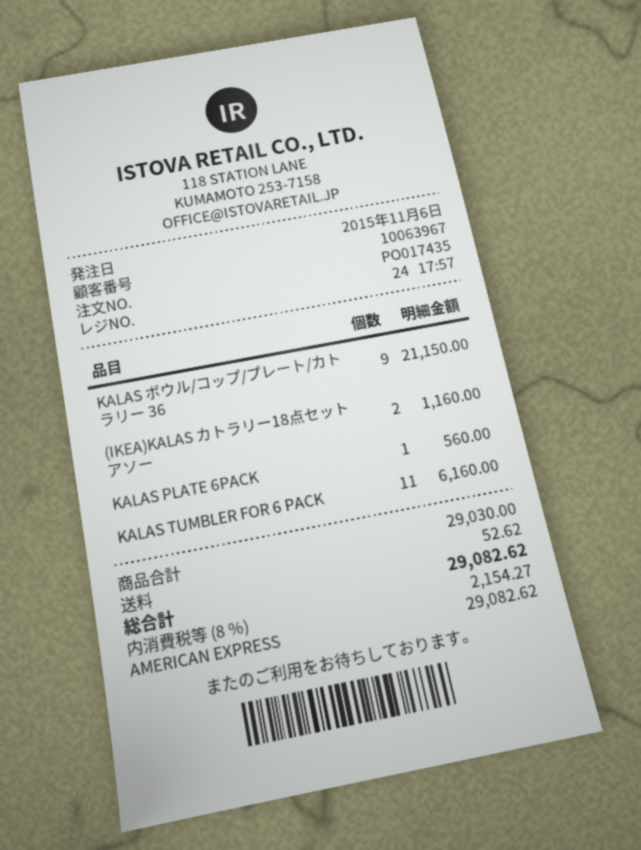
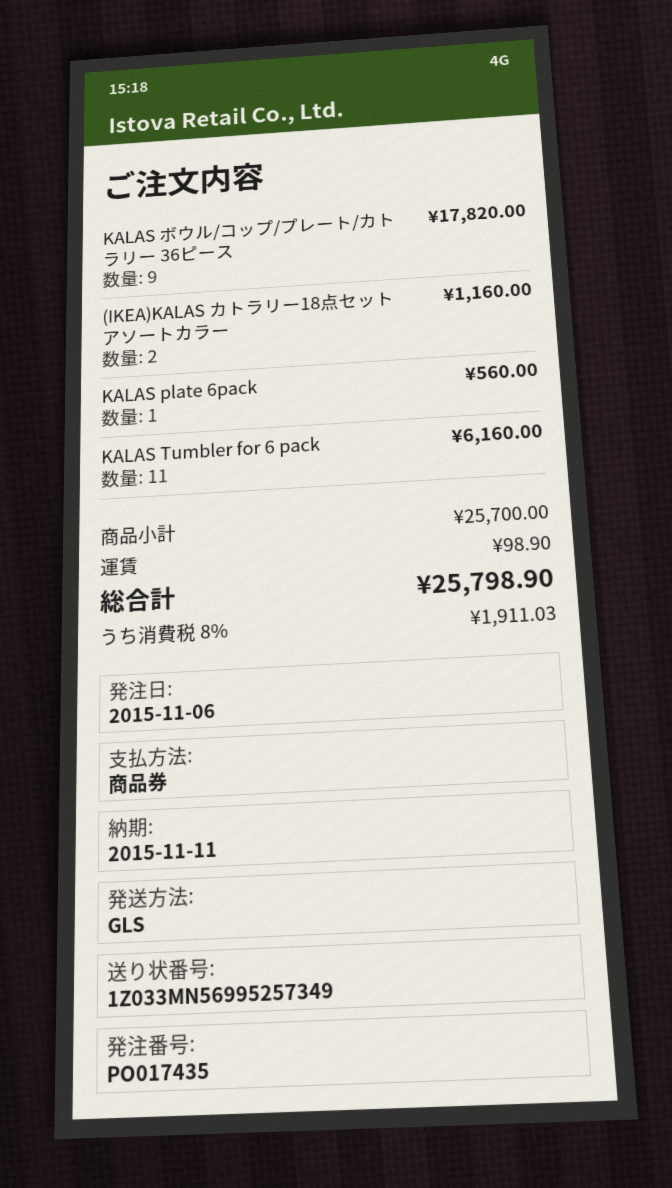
payment method: American Express -> gift card
KALAS ボウル/コップ/プレート/カトラリー 36: 9 for 21150.00 -> 9 for 17820.00
subtotal: 29030.00 -> 25700.00
shipping: 52.62 -> 98.90
tax: 8% = 2154.27 -> 8% = 1911.03
total: 29082.62 -> 25798.90

